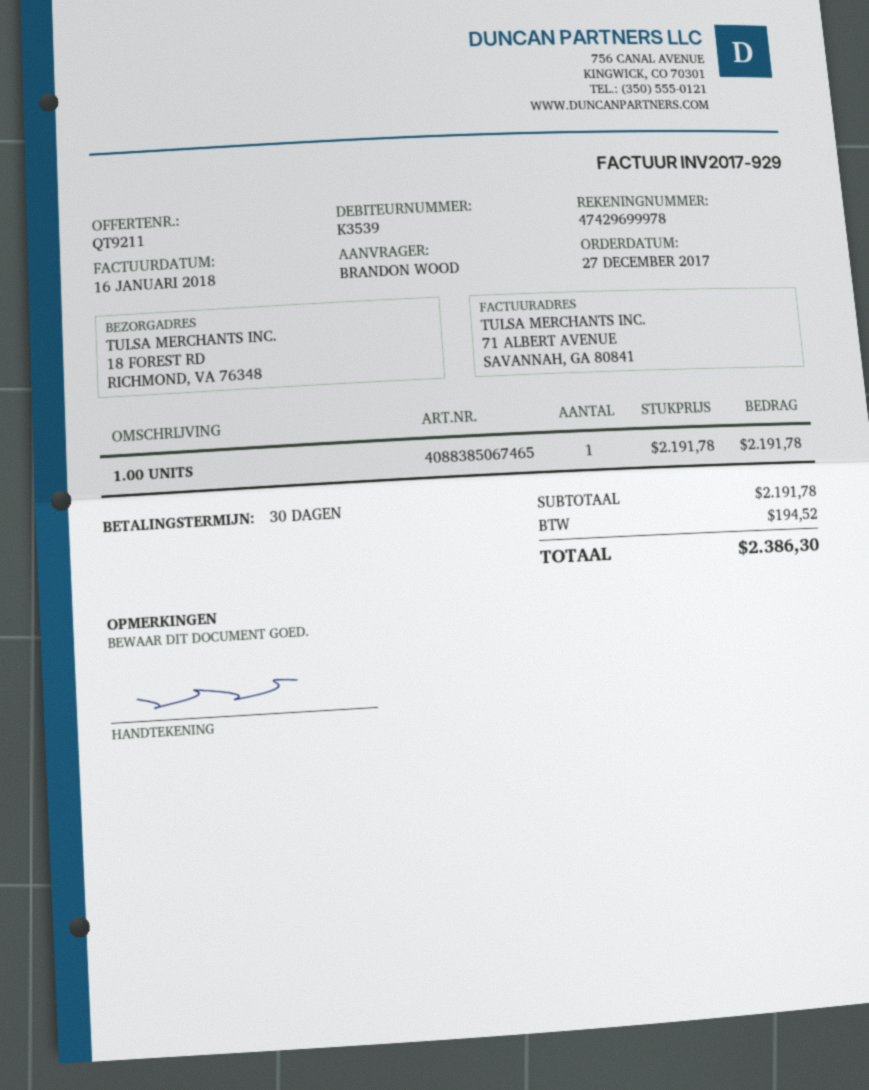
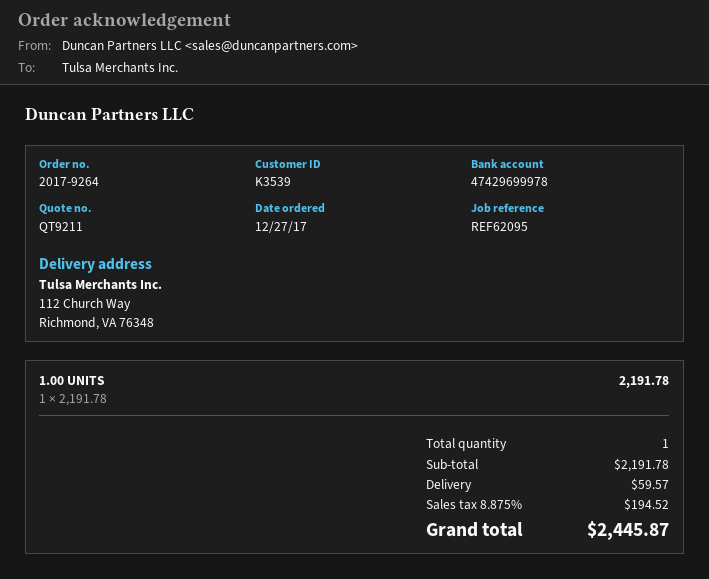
ship to: 18 FOREST RD, RICHMOND, VA 76348 -> 112 Church Way, Richmond, VA 76348
shipping: none -> 59.57
total: 2386.30 -> 2445.87

